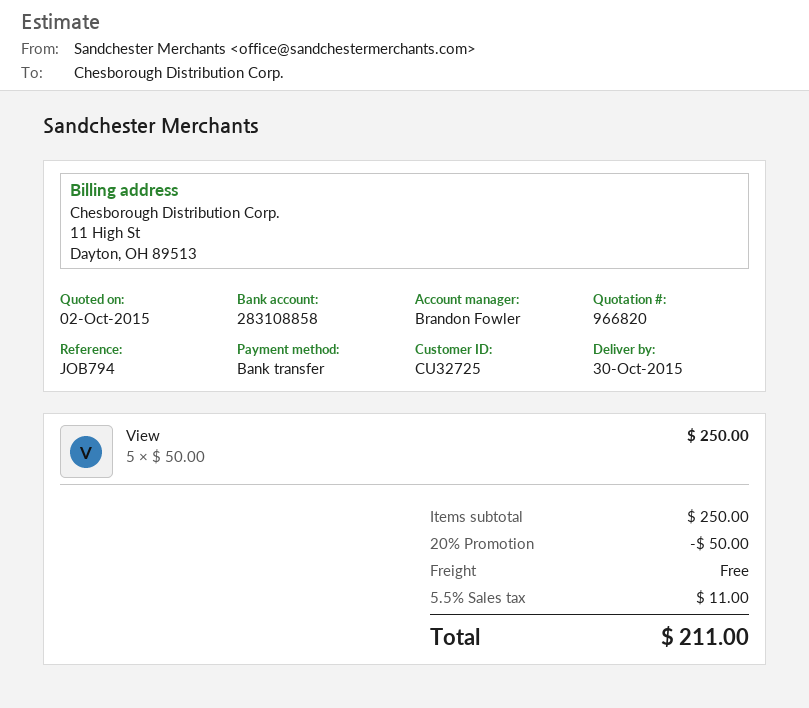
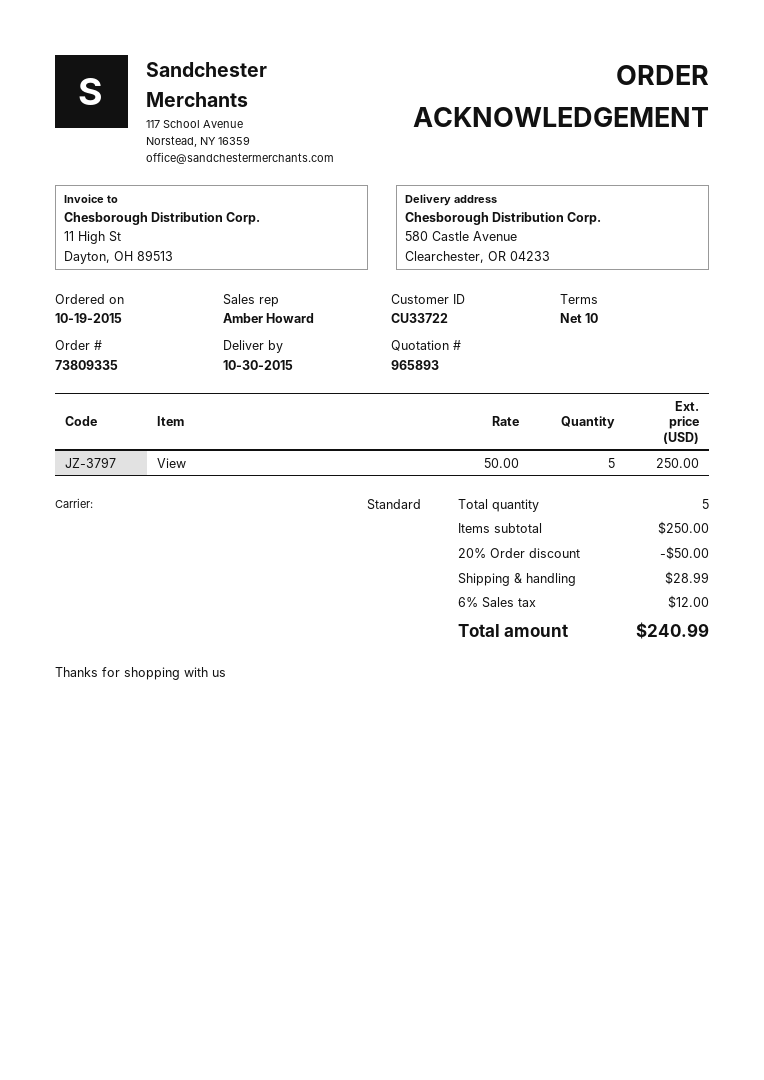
quote number: 966820 -> 965893
customer number: CU32725 -> CU33722
sales rep: Brandon Fowler -> Amber Howard
shipping: 0.00 -> 28.99
tax: 5.5% = 11.00 -> 6% = 12.00
total: 211.00 -> 240.99

